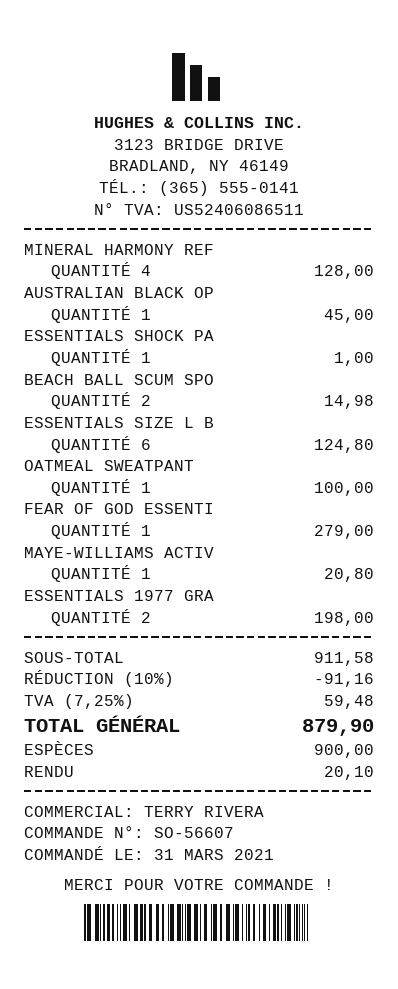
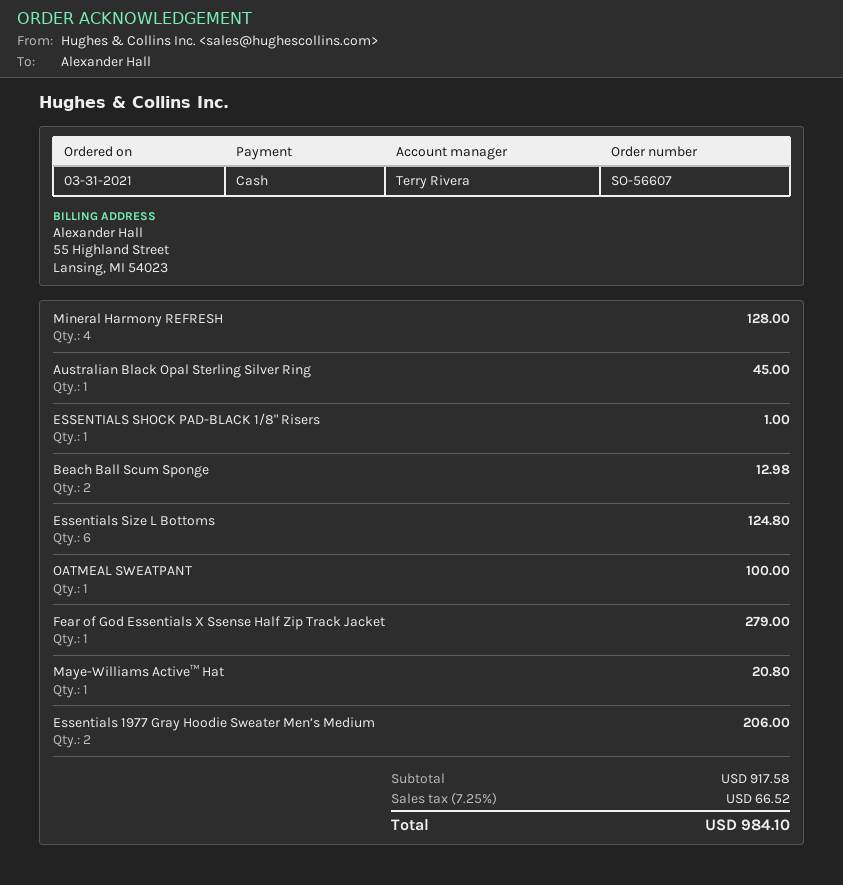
BEACH BALL SCUM SPO: 2 for 14.98 -> 2 for 12.98
ESSENTIALS 1977 GRA: 2 for 198.00 -> 2 for 206.00
subtotal: 911.58 -> 917.58
discount: 10% = 91.16 -> none
tax: 7.25% = 59.48 -> 7.25% = 66.52
total: 879.90 -> 984.10

